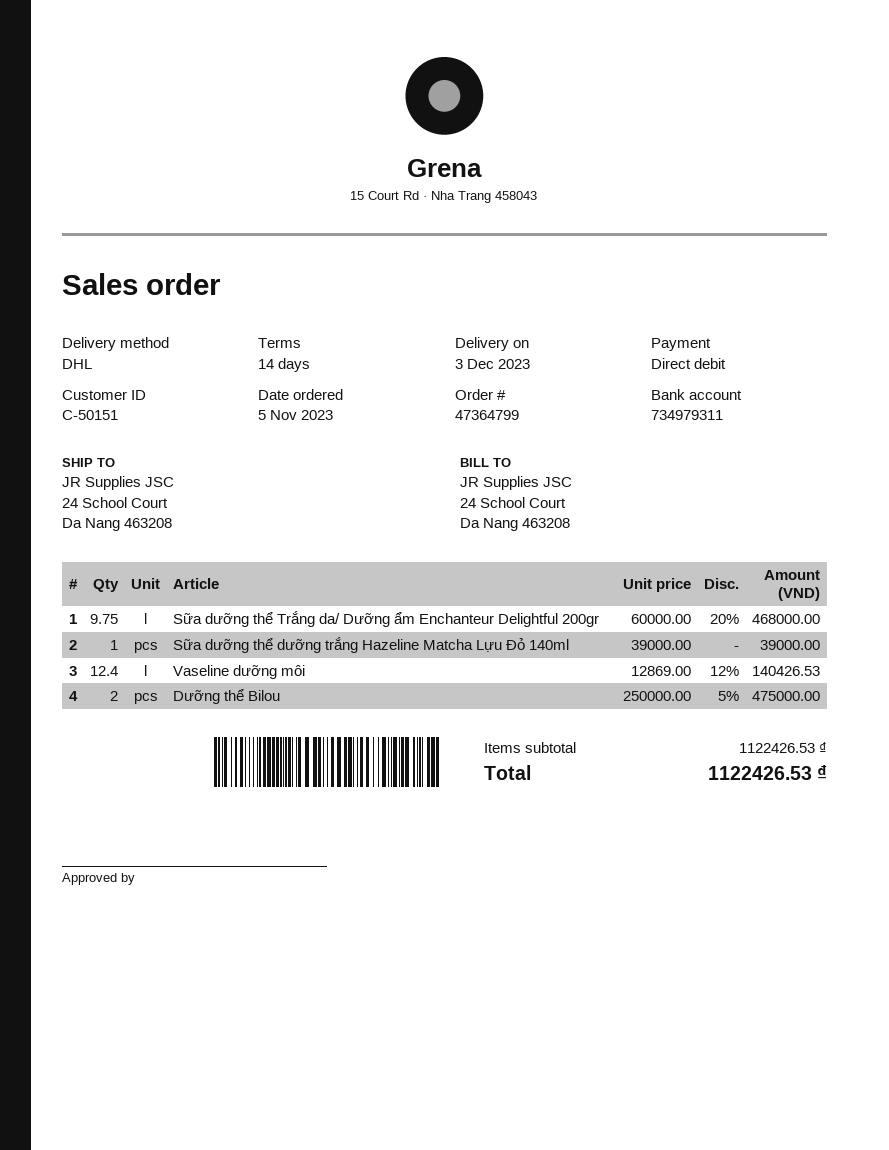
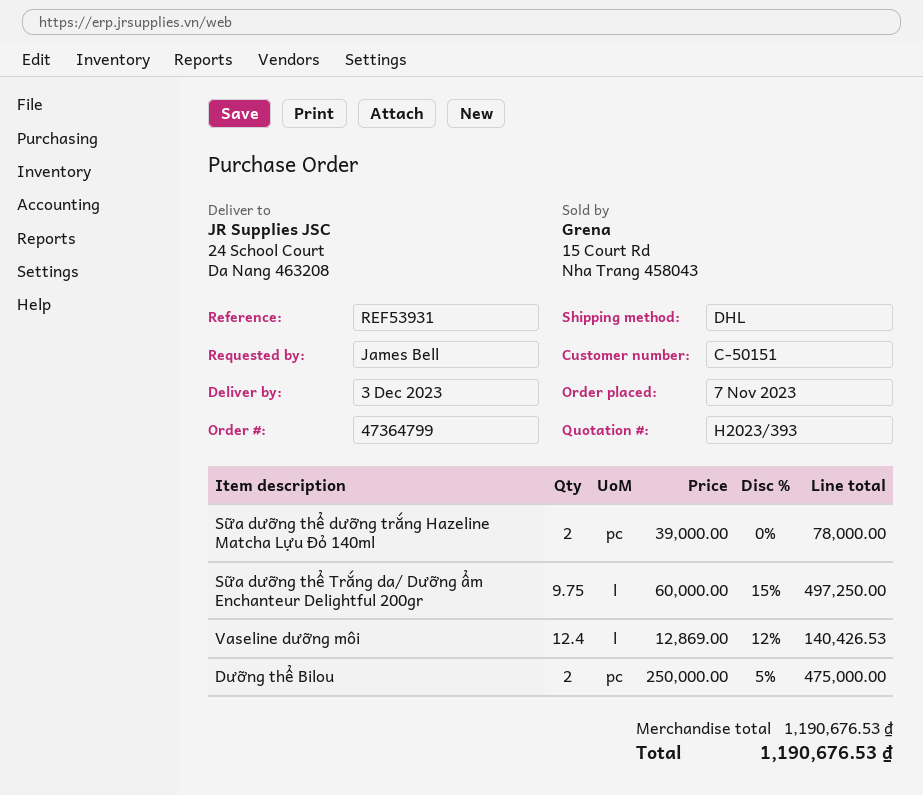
order date: 2023-11-05 -> 2023-11-07
Sữa dưỡng thể Trắng da/ Dưỡng ẩm Enchanteur Delightful 200gr: 9.75 x 60000.00 - 20% = 468000.00 -> 9.75 x 60000.00 - 15% = 497250.00
Sữa dưỡng thể dưỡng trắng Hazeline Matcha Lựu Đỏ 140ml: 1 x 39000.00 = 39000.00 -> 2 x 39000.00 = 78000.00
subtotal: 1122426.53 -> 1190676.53
total: 1122426.53 -> 1190676.53

